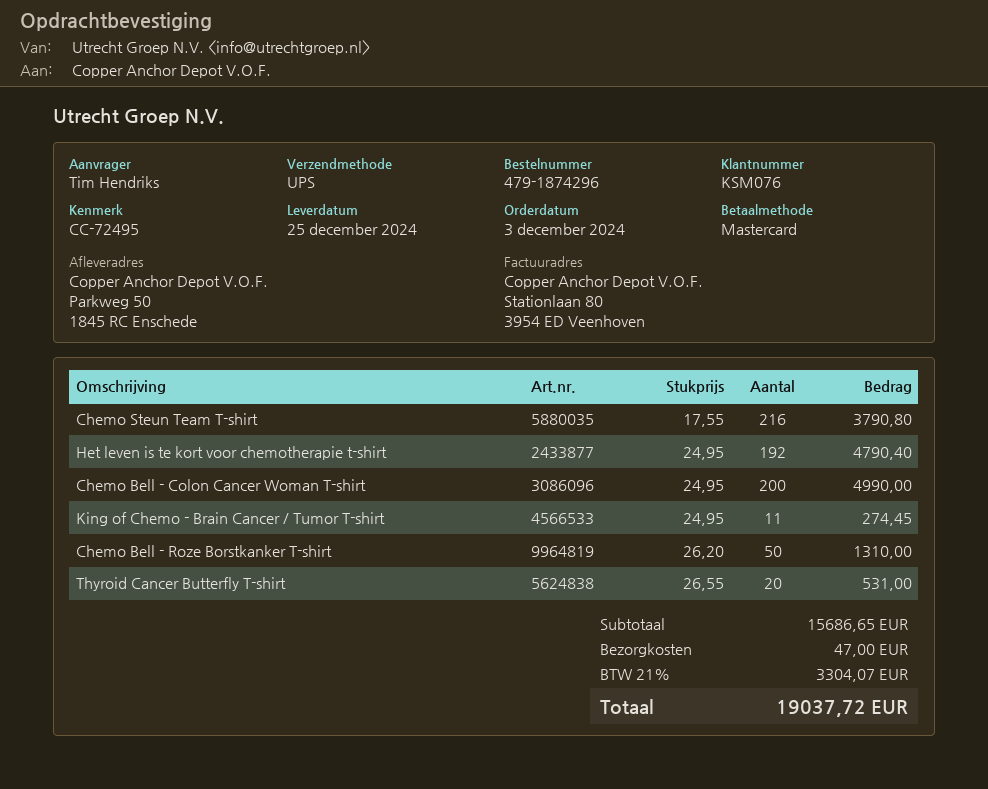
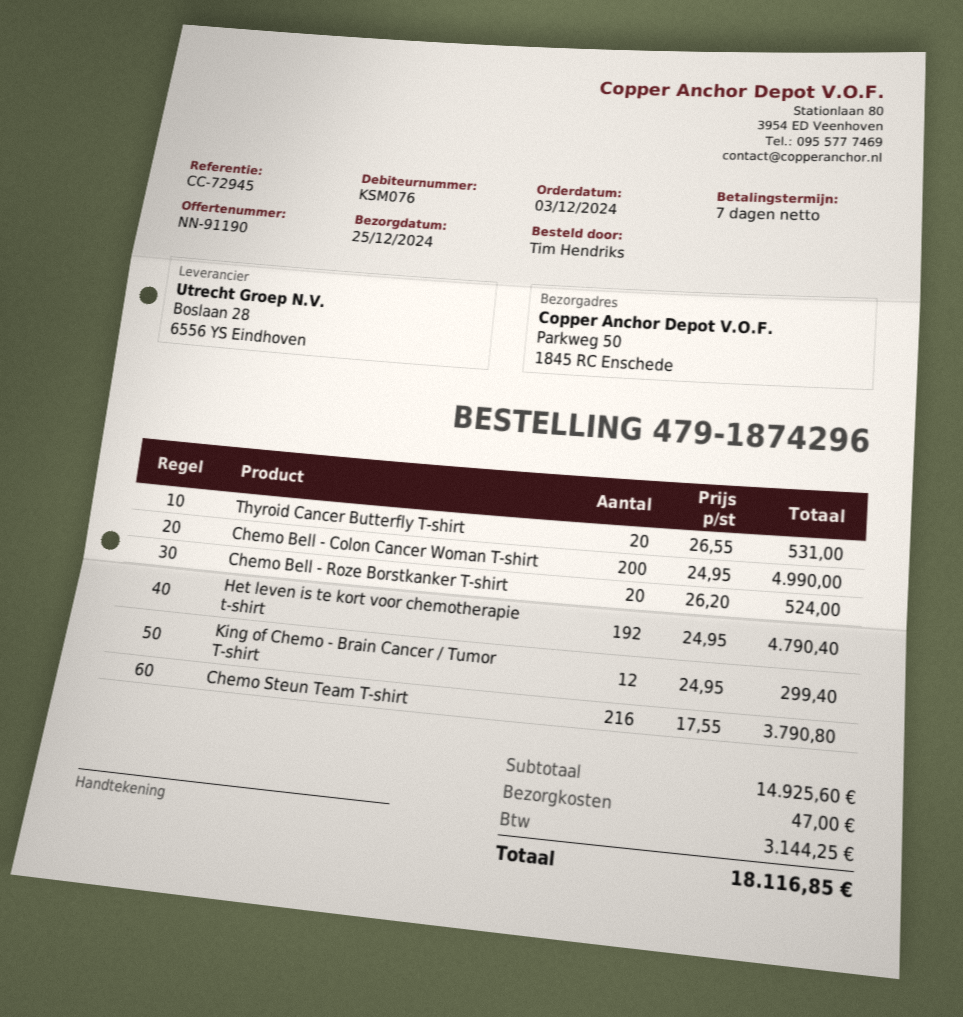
reference: CC-72495 -> CC-72945
King of Chemo - Brain Cancer / Tumor T-shirt: 11 x 24.95 = 274.45 -> 12 x 24.95 = 299.40
Chemo Bell - Roze Borstkanker T-shirt: 50 x 26.20 = 1310.00 -> 20 x 26.20 = 524.00
subtotal: 15686.65 -> 14925.60
tax: 3304.07 -> 3144.25
total: 19037.72 -> 18116.85

